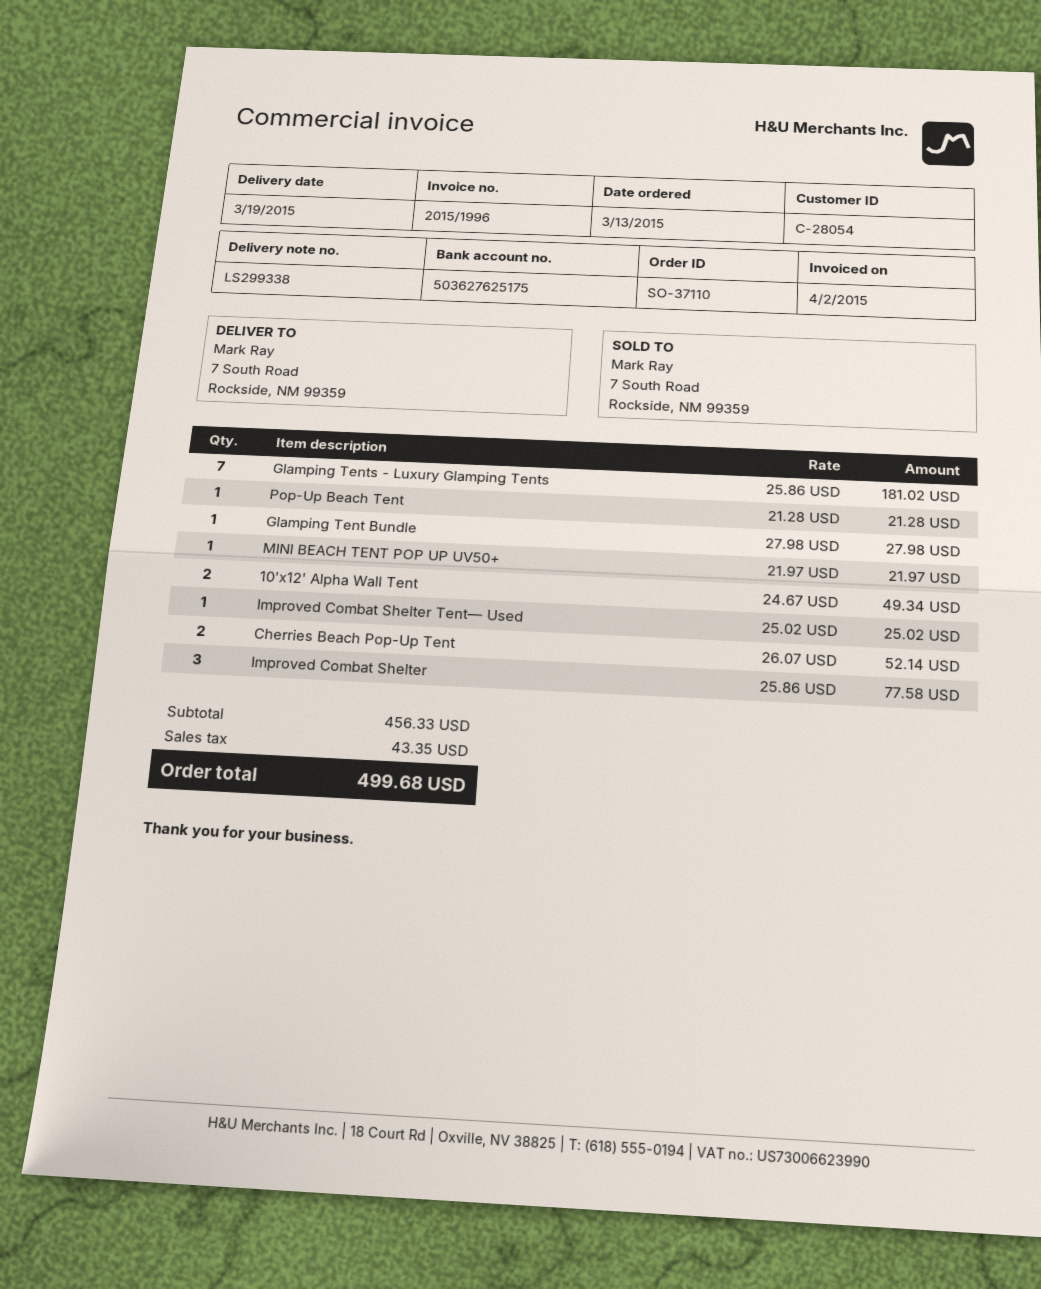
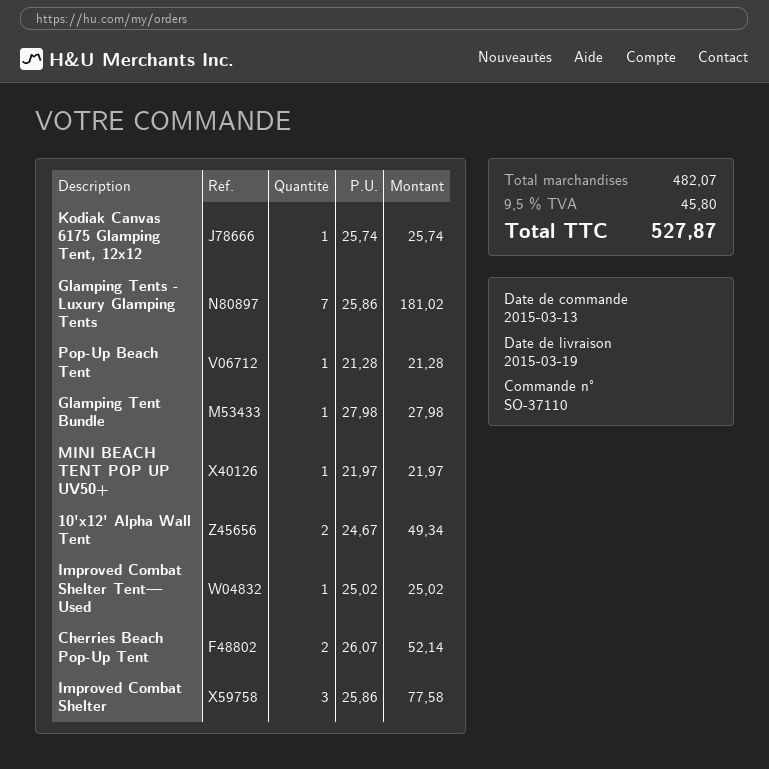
Kodiak Canvas 6175 Glamping Tent, 12x12: none -> 1 x 25.74 = 25.74
subtotal: 456.33 -> 482.07
tax: 43.35 -> 45.80
total: 499.68 -> 527.87

